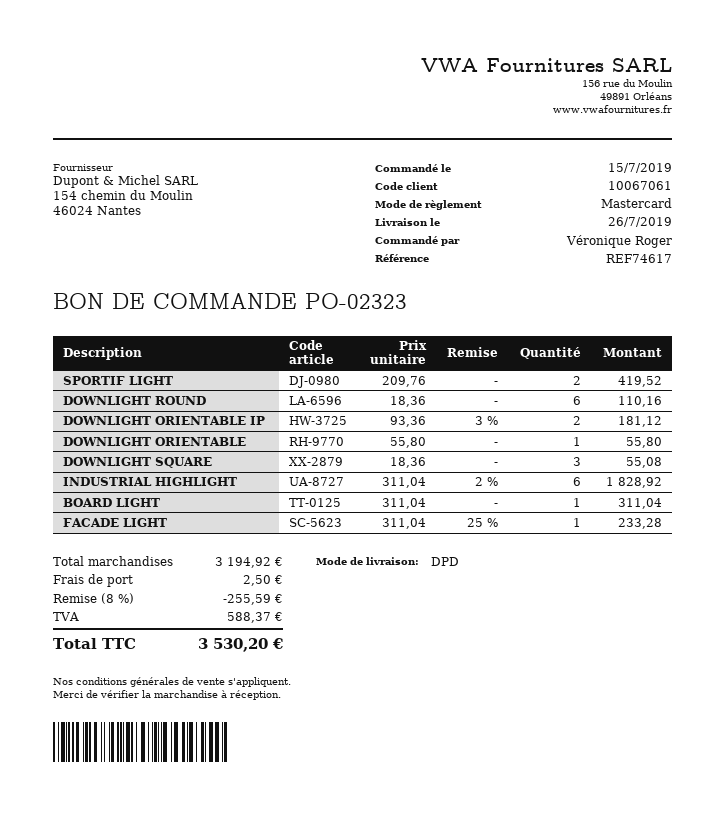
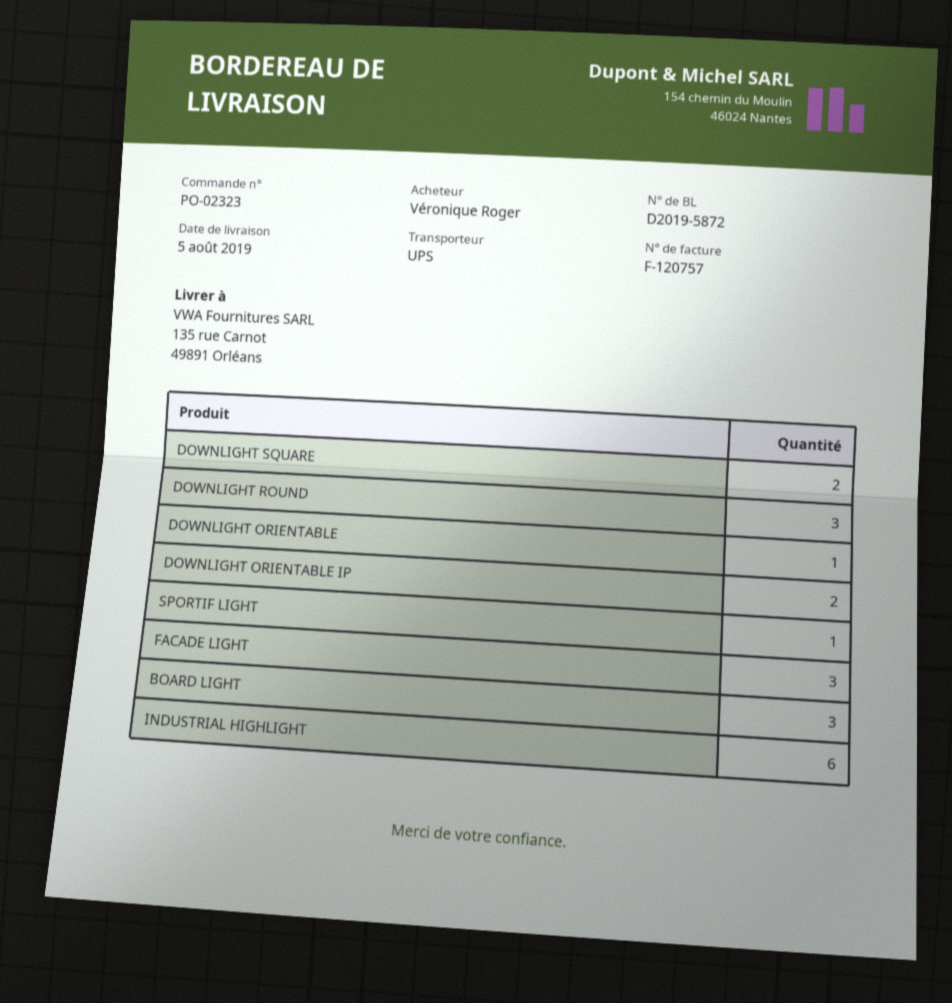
delivery date: 2019-07-26 -> 2019-08-05
shipping method: DPD -> UPS
SPORTIF LIGHT: 2 -> 1
DOWNLIGHT ROUND: 6 -> 3
DOWNLIGHT SQUARE: 3 -> 2
BOARD LIGHT: 1 -> 3
FACADE LIGHT: 1 -> 3

